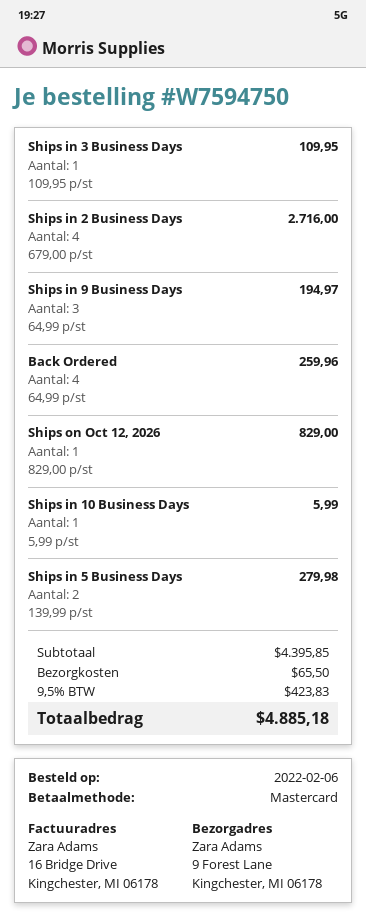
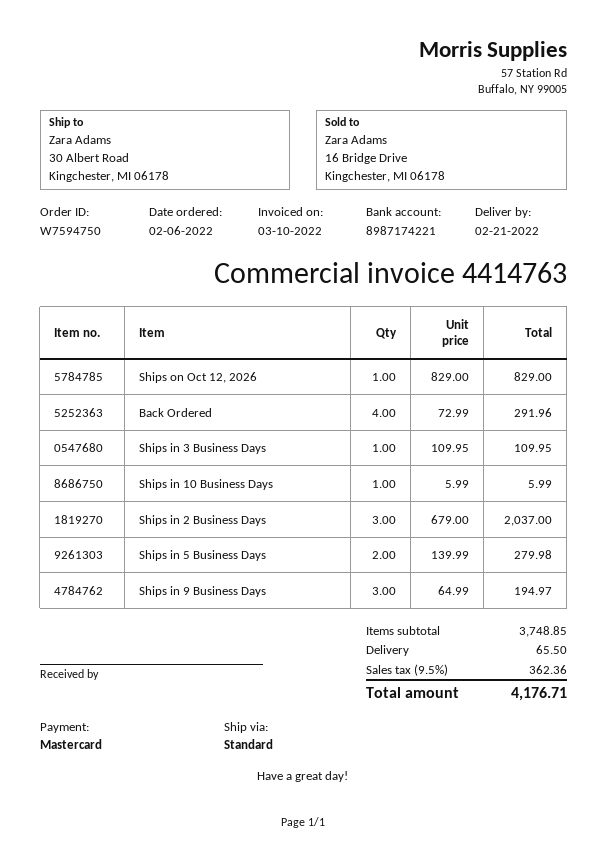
ship to: 9 Forest Lane, Kingchester, MI 06178 -> 30 Albert Road, Kingchester, MI 06178
Ships in 2 Business Days: 4 x 679.00 = 2716.00 -> 3 x 679.00 = 2037.00
Back Ordered: 4 x 64.99 = 259.96 -> 4 x 72.99 = 291.96
subtotal: 4395.85 -> 3748.85
tax: 9.5% = 423.83 -> 9.5% = 362.36
total: 4885.18 -> 4176.71

